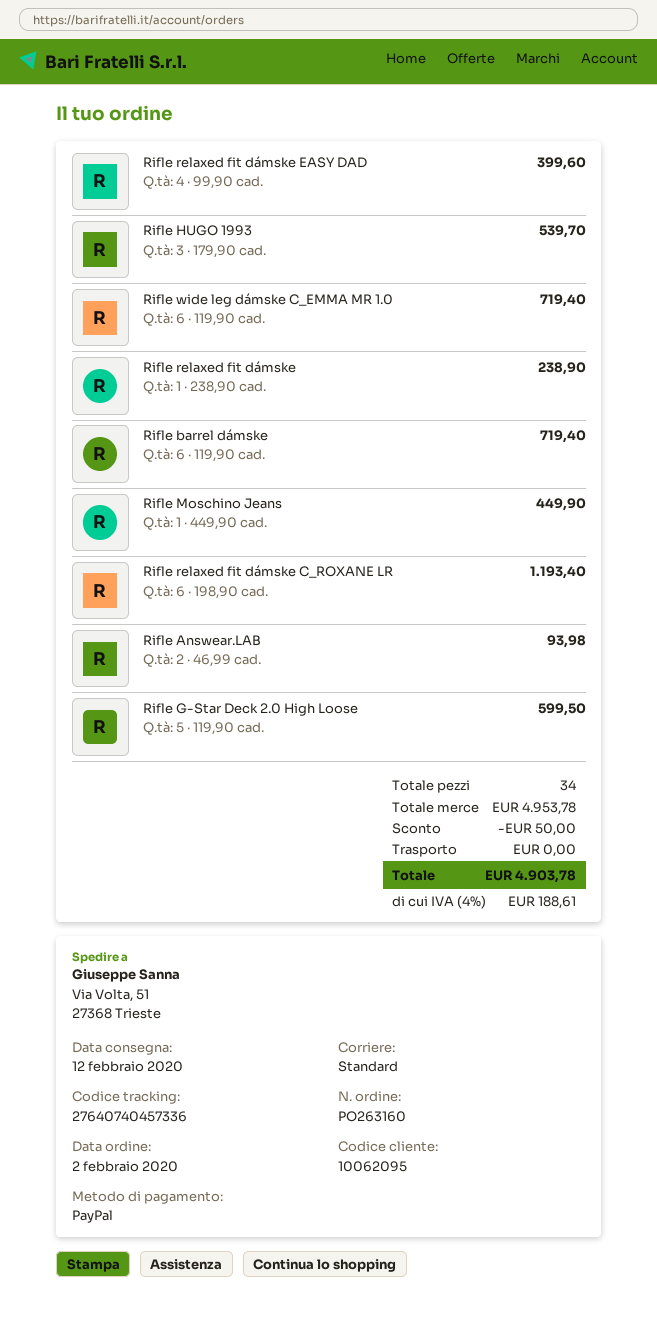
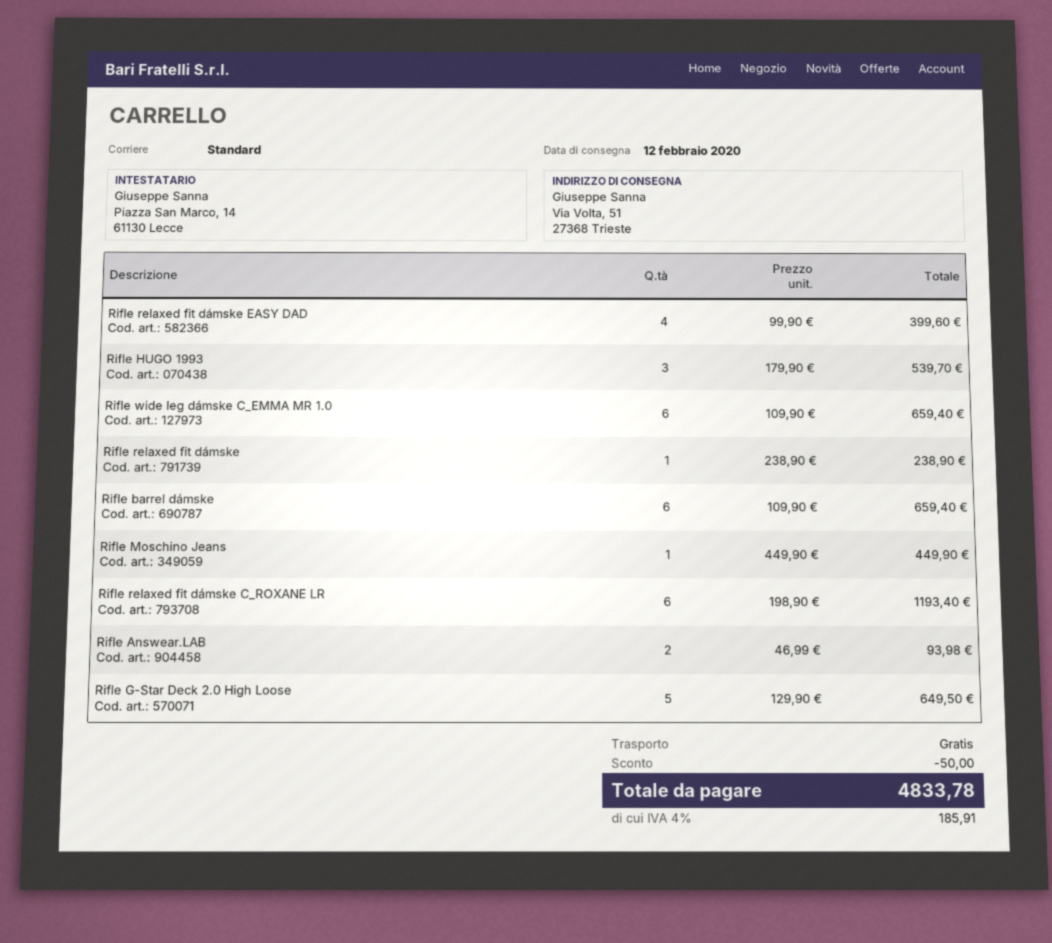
Rifle wide leg dámske C_EMMA MR 1.0: 6 x 119.90 = 719.40 -> 6 x 109.90 = 659.40
Rifle barrel dámske: 6 x 119.90 = 719.40 -> 6 x 109.90 = 659.40
Rifle G-Star Deck 2.0 High Loose: 5 x 119.90 = 599.50 -> 5 x 129.90 = 649.50
tax: 4% = 188.61 -> 4% = 185.91
total: 4903.78 -> 4833.78

